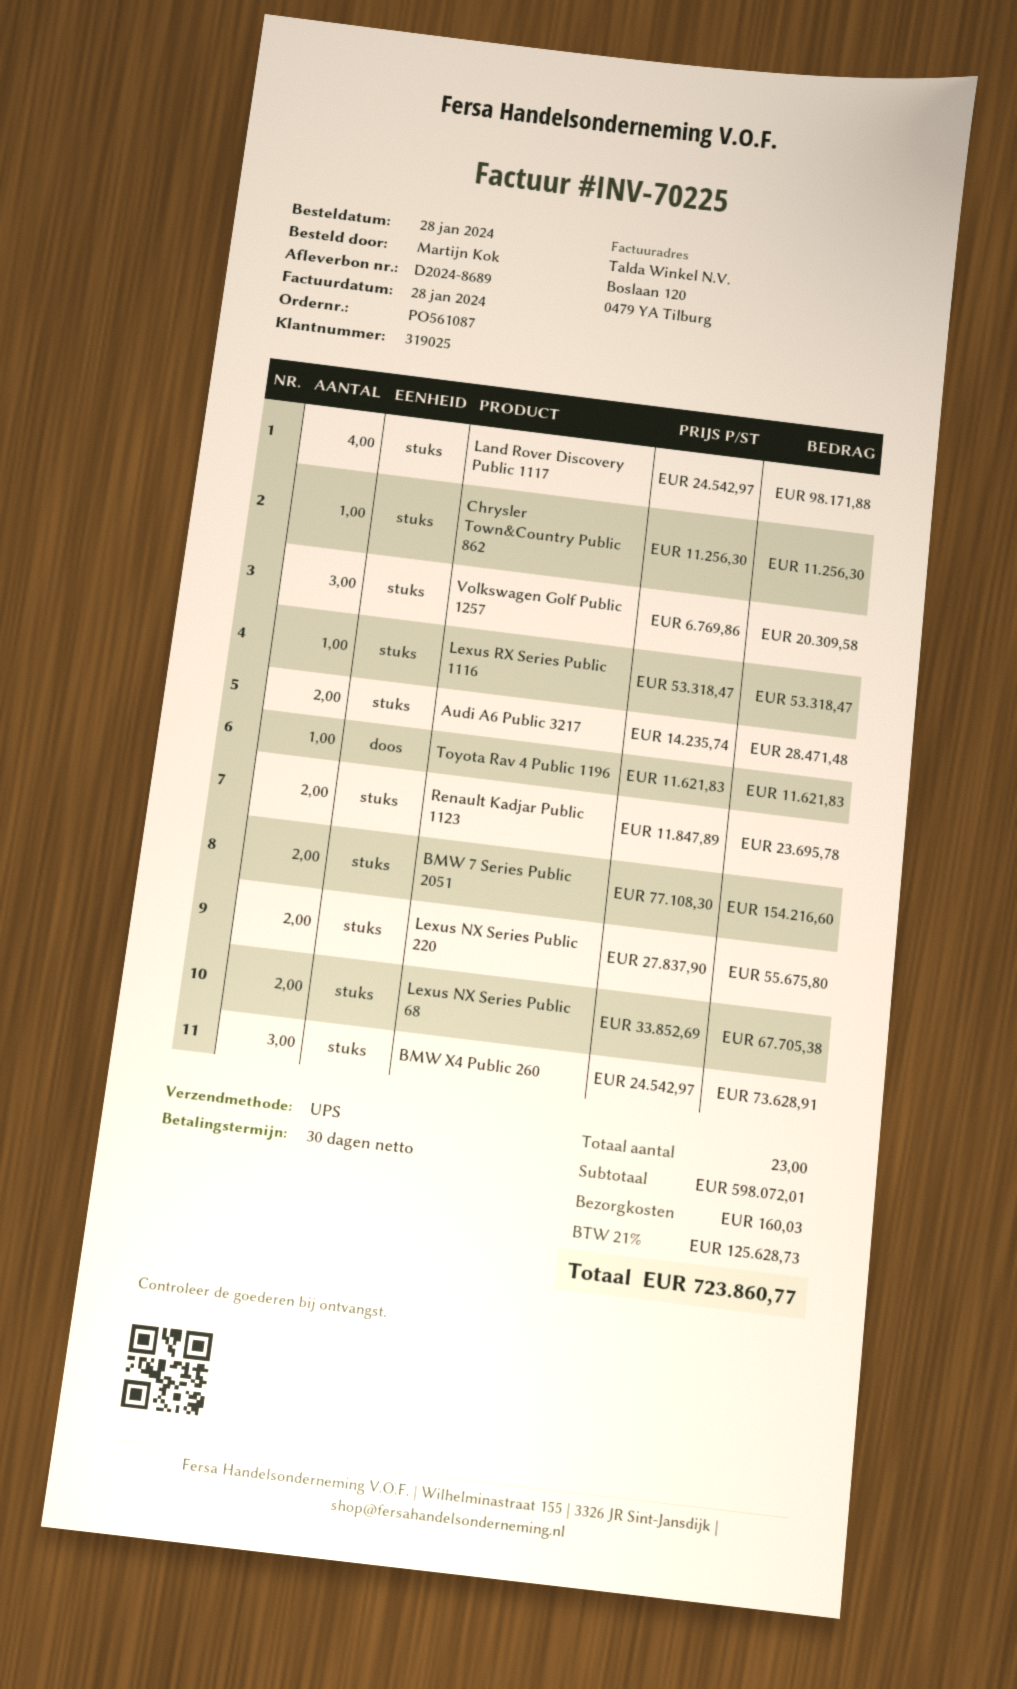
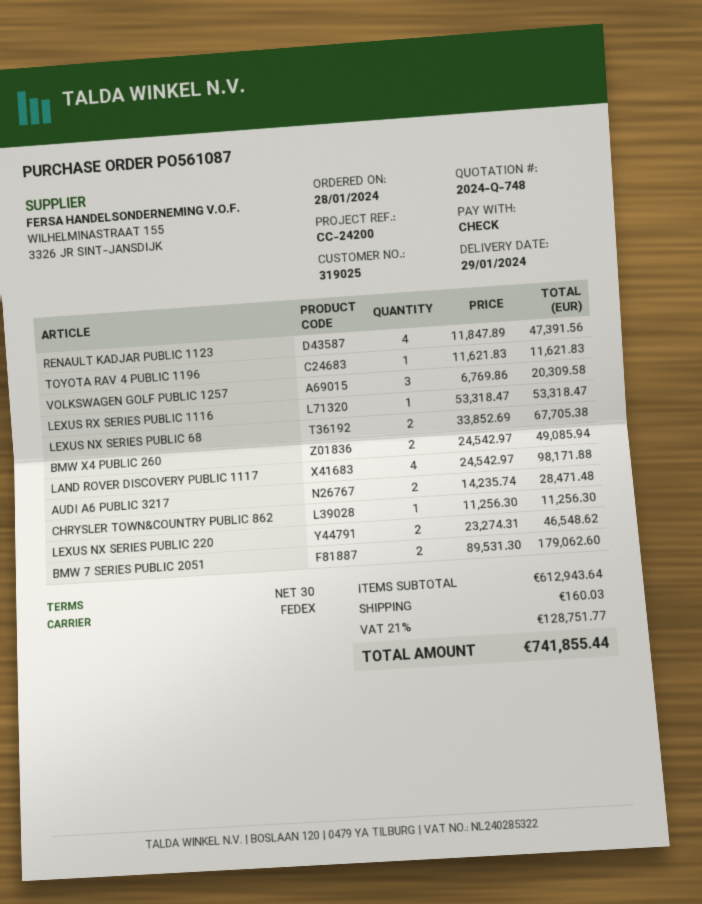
shipping method: UPS -> FedEx
Renault Kadjar Public 1123: 2 x 11847.89 = 23695.78 -> 4 x 11847.89 = 47391.56
BMW 7 Series Public 2051: 2 x 77108.30 = 154216.60 -> 2 x 89531.30 = 179062.60
Lexus NX Series Public 220: 2 x 27837.90 = 55675.80 -> 2 x 23274.31 = 46548.62
BMW X4 Public 260: 3 x 24542.97 = 73628.91 -> 2 x 24542.97 = 49085.94
subtotal: 598072.01 -> 612943.64
tax: 21% = 125628.73 -> 21% = 128751.77
total: 723860.77 -> 741855.44

